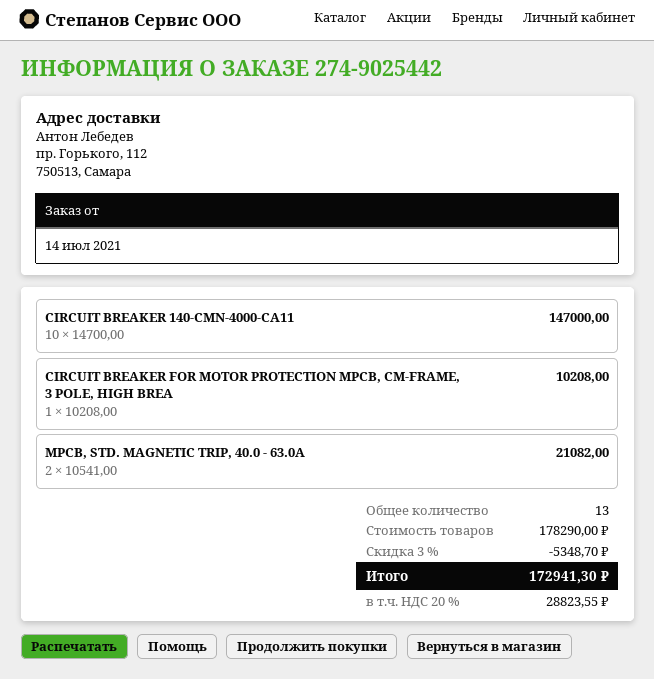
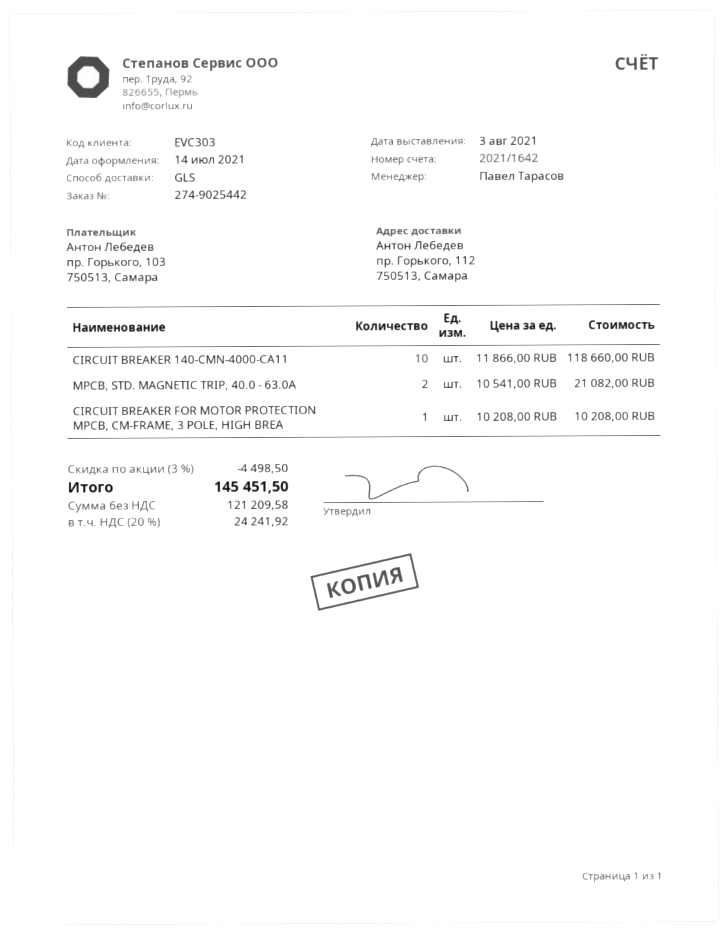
CIRCUIT BREAKER 140-CMN-4000-CA11: 10 x 14700.00 = 147000.00 -> 10 x 11866.00 = 118660.00
discount: 3% = 5348.70 -> 3% = 4498.50
tax: 20% = 28823.55 -> 20% = 24241.92
total: 172941.30 -> 145451.50

